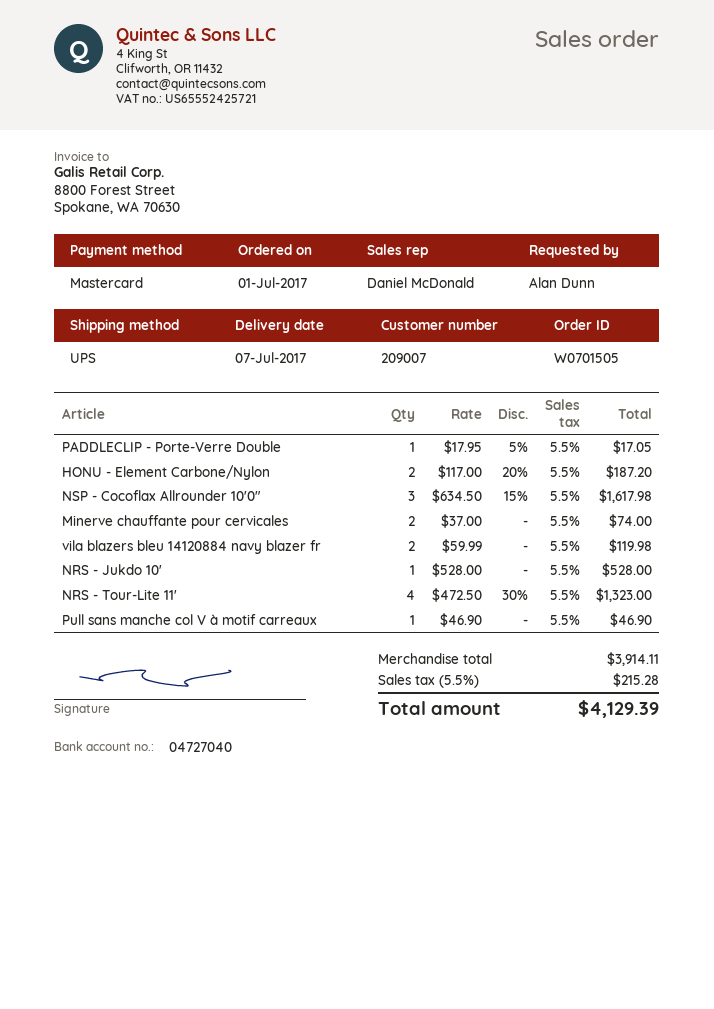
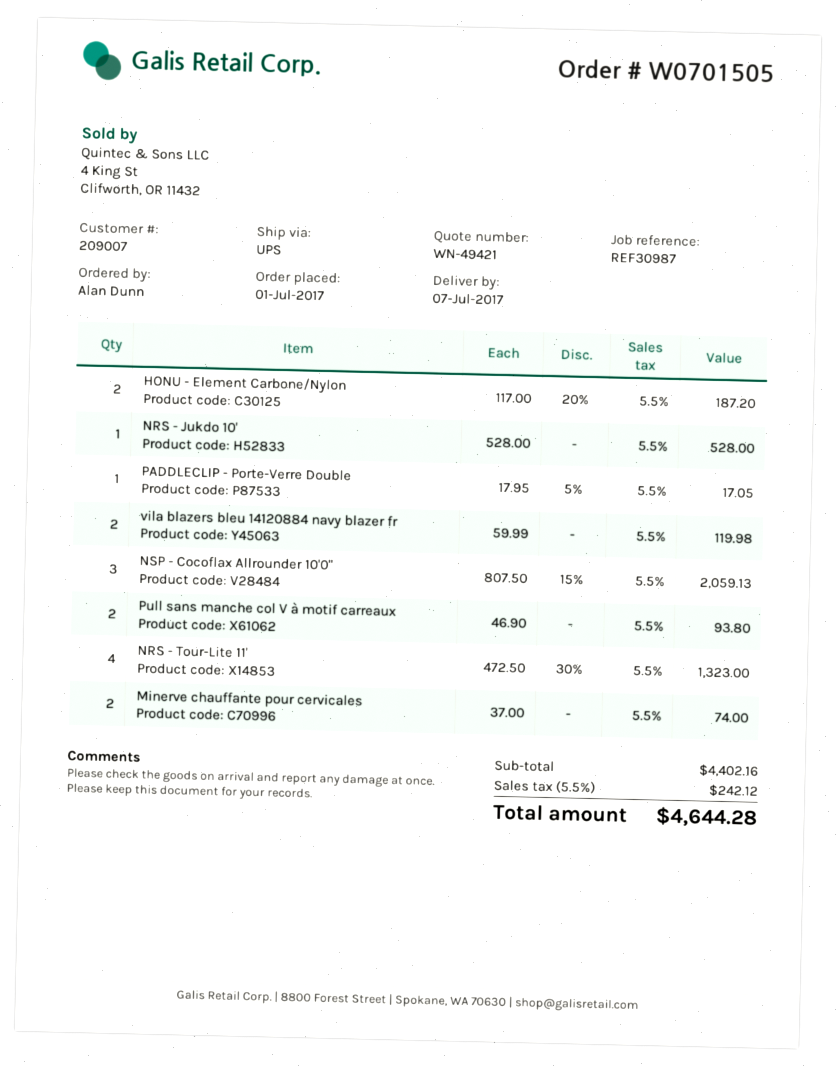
NSP - Cocoflax Allrounder 10'0": 3 x 634.50 - 15% = 1617.98 -> 3 x 807.50 - 15% = 2059.13
Pull sans manche col V à motif carreaux: 1 x 46.90 = 46.90 -> 2 x 46.90 = 93.80
subtotal: 3914.11 -> 4402.16
tax: 5.5% = 215.28 -> 5.5% = 242.12
total: 4129.39 -> 4644.28

